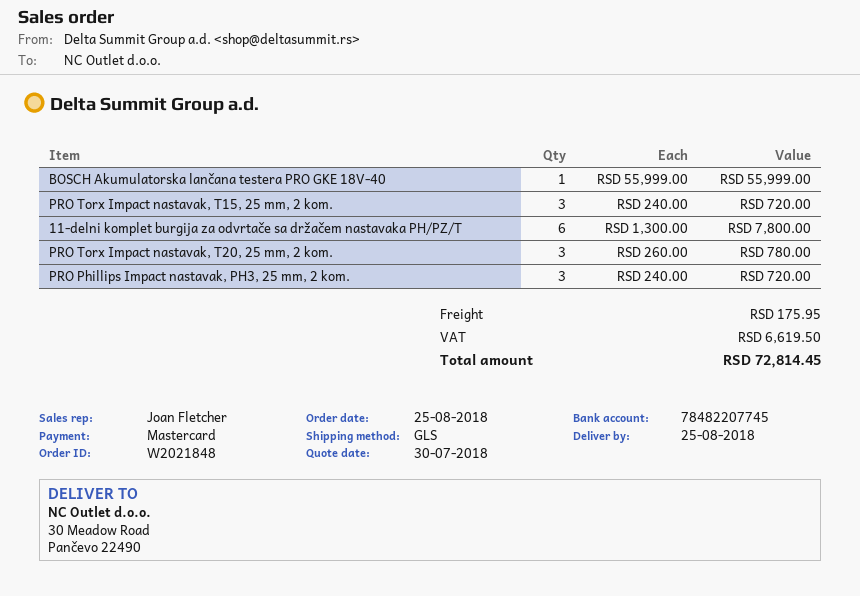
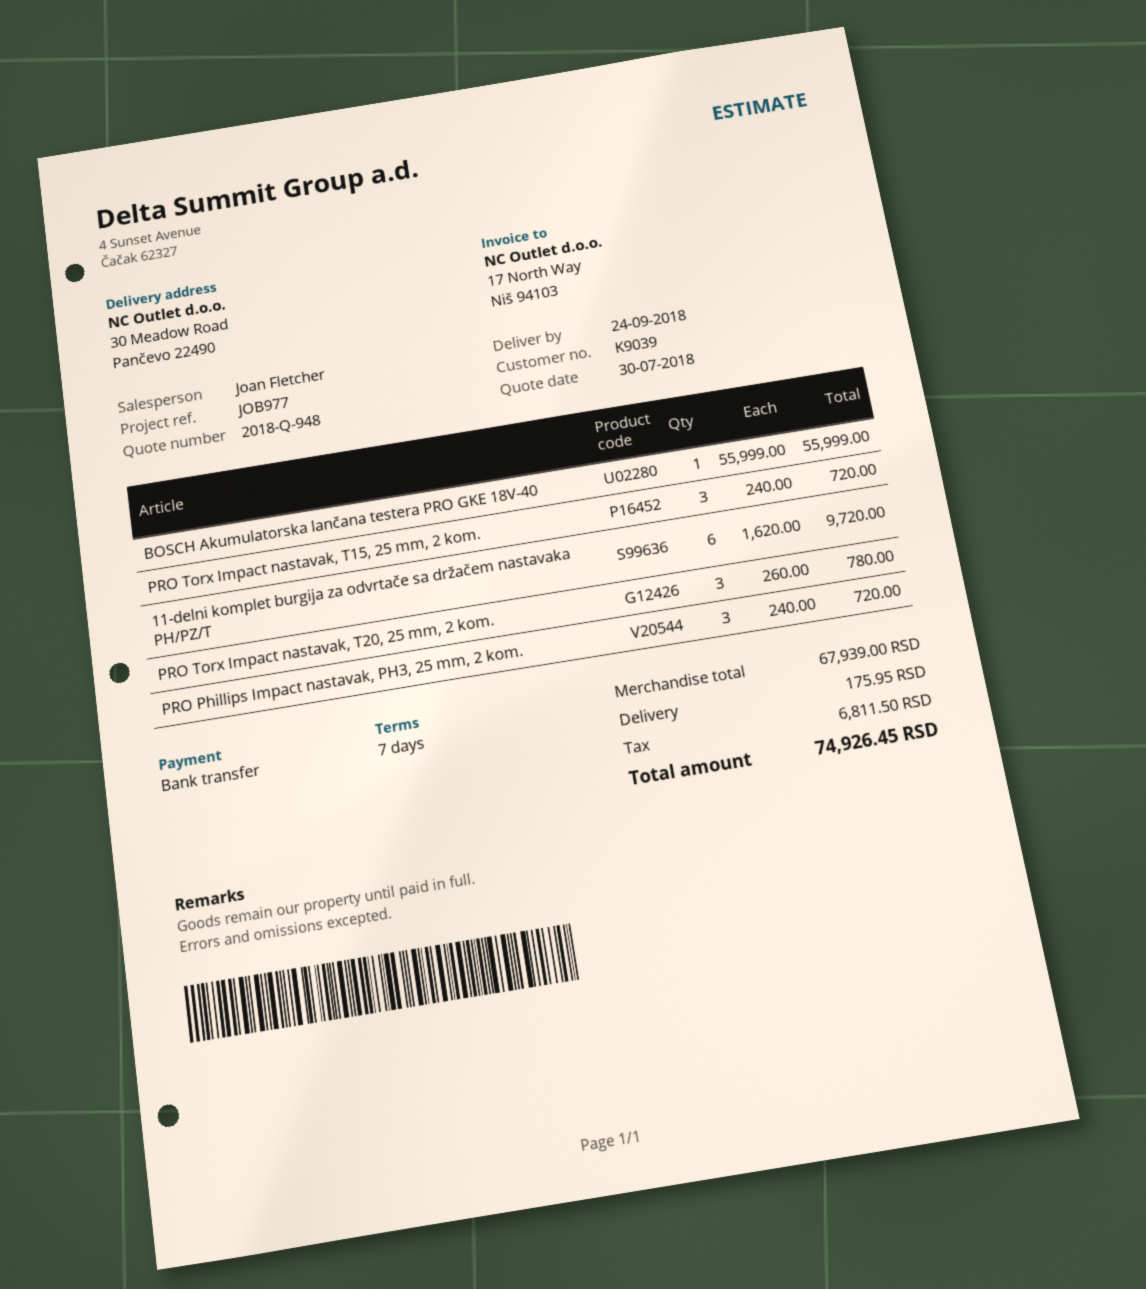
delivery date: 2018-08-25 -> 2018-09-24
payment method: Mastercard -> bank transfer
11-delni komplet burgija za odvrtače sa držačem nastavaka PH/PZ/T: 6 x 1300.00 = 7800.00 -> 6 x 1620.00 = 9720.00
tax: 6619.50 -> 6811.50
total: 72814.45 -> 74926.45

